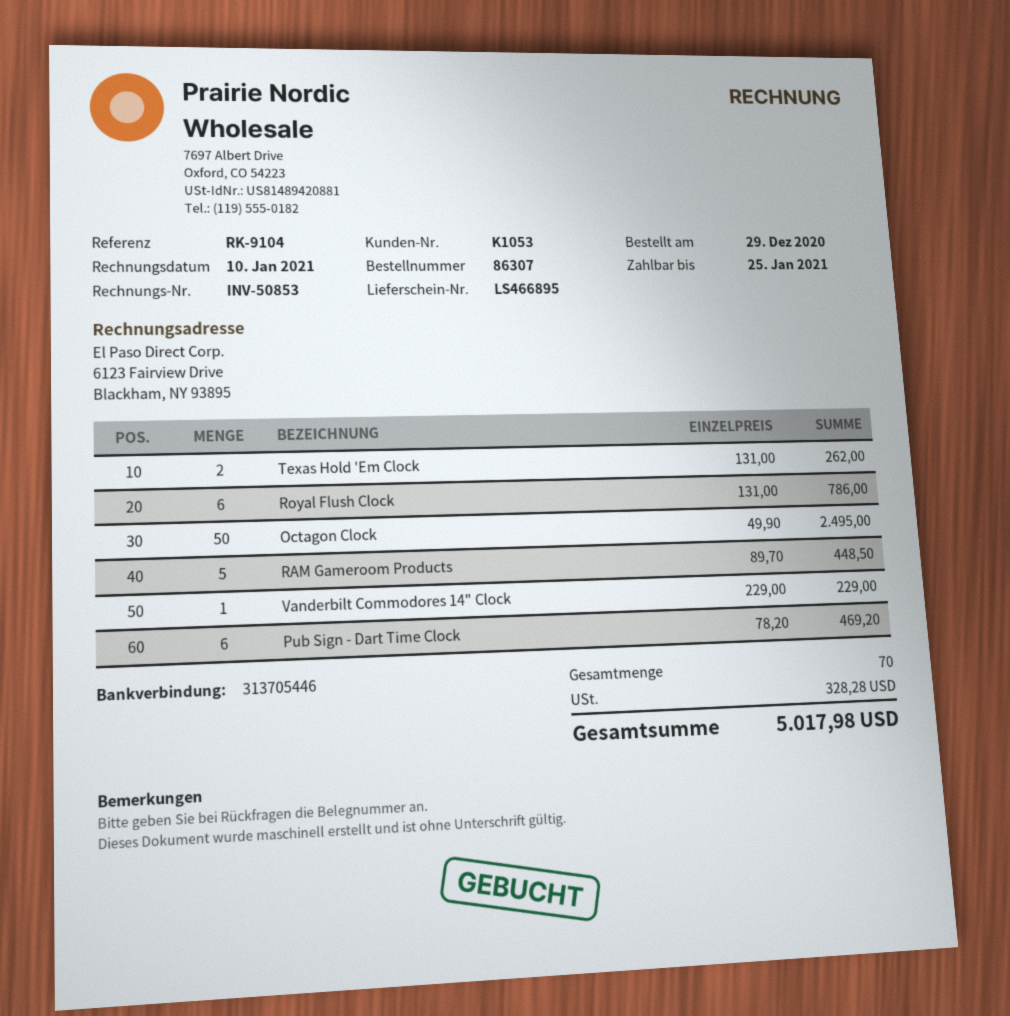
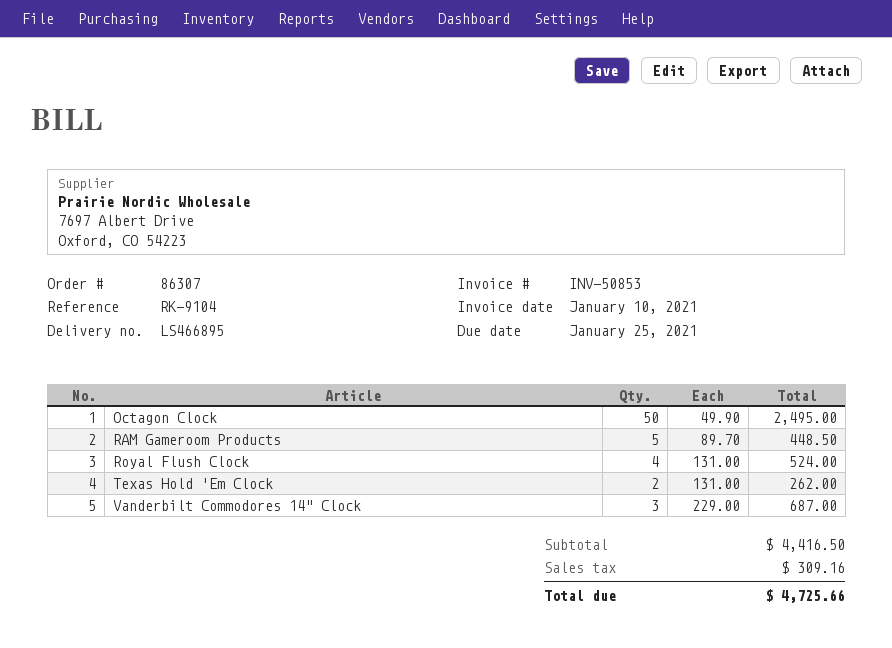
Royal Flush Clock: 6 x 131.00 = 786.00 -> 4 x 131.00 = 524.00
Vanderbilt Commodores 14" Clock: 1 x 229.00 = 229.00 -> 3 x 229.00 = 687.00
Pub Sign - Dart Time Clock: 6 x 78.20 = 469.20 -> none
tax: 328.28 -> 309.16
total: 5017.98 -> 4725.66

